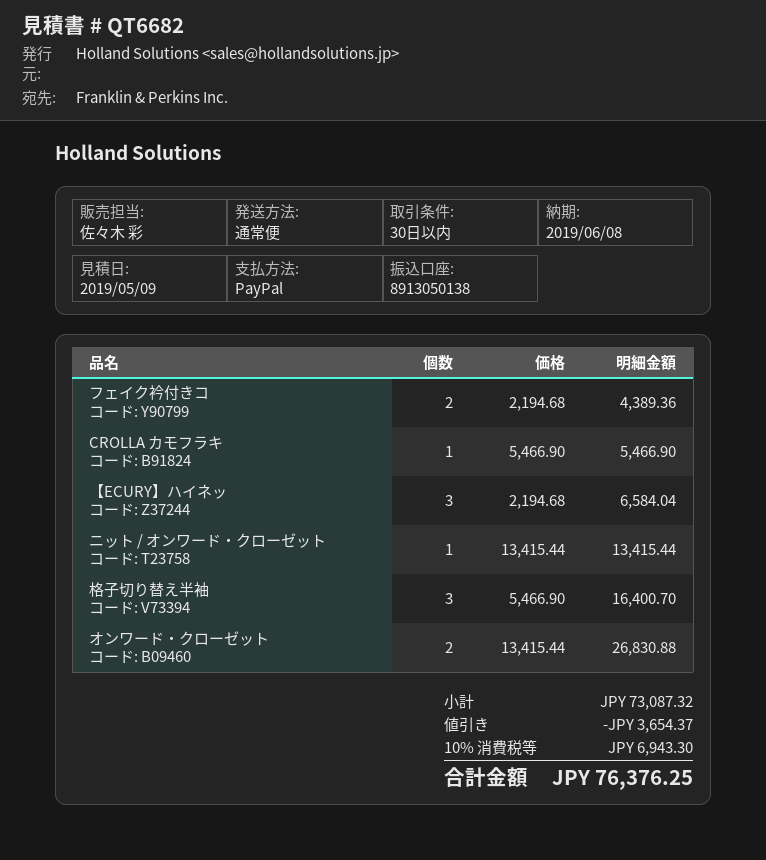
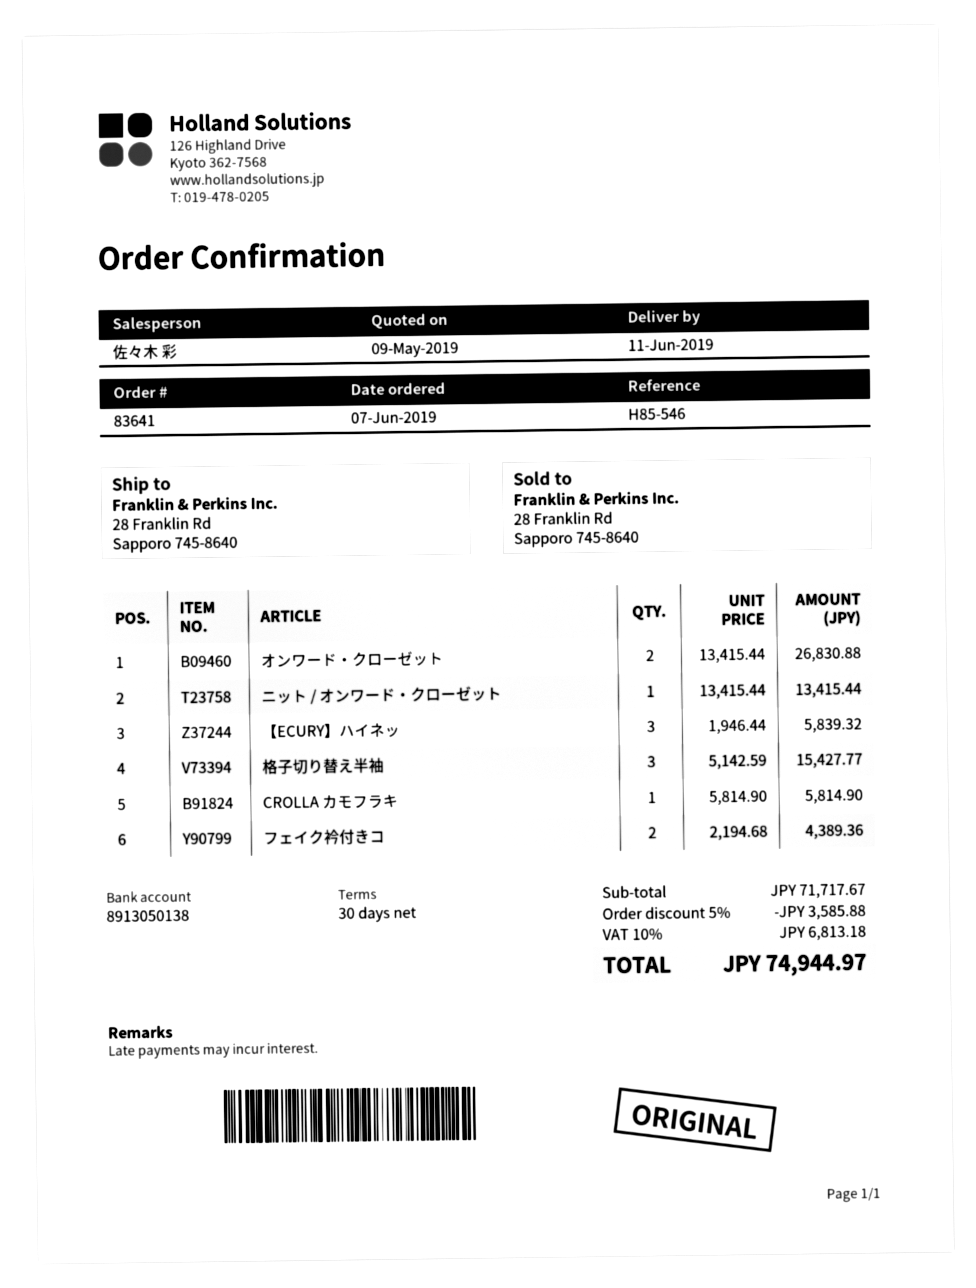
delivery date: 2019-06-08 -> 2019-06-11
CROLLA カモフラキ: 1 x 5466.90 = 5466.90 -> 1 x 5814.90 = 5814.90
【ECURY】ハイネッ: 3 x 2194.68 = 6584.04 -> 3 x 1946.44 = 5839.32
格子切り替え半袖: 3 x 5466.90 = 16400.70 -> 3 x 5142.59 = 15427.77
subtotal: 73087.32 -> 71717.67
discount: 3654.37 -> 3585.88
tax: 10% = 6943.30 -> 10% = 6813.18
total: 76376.25 -> 74944.97

